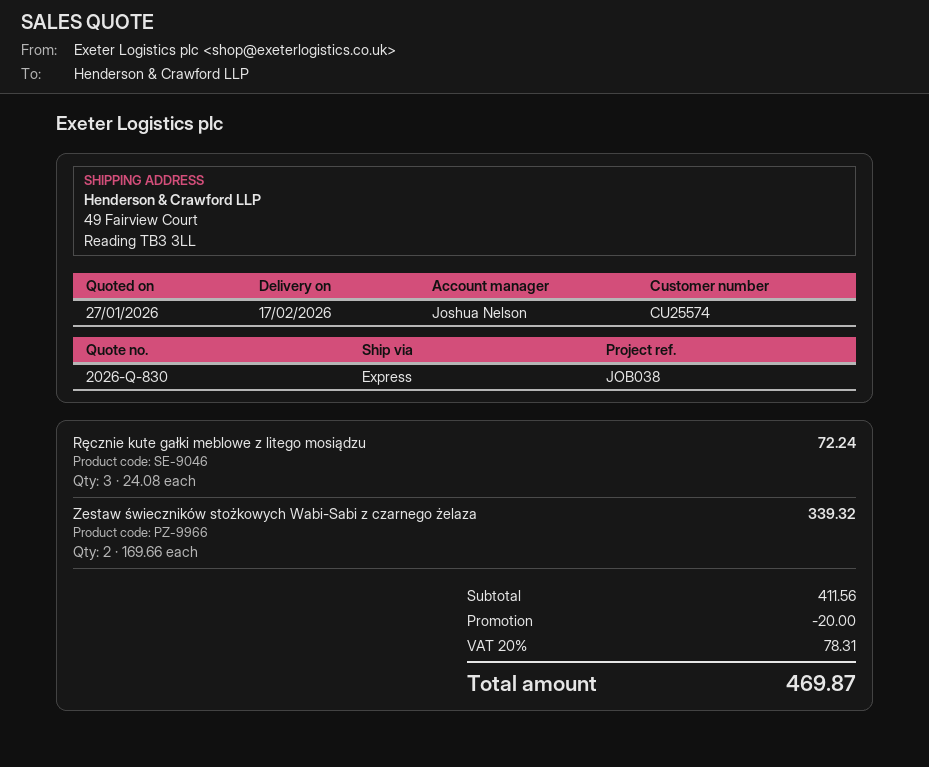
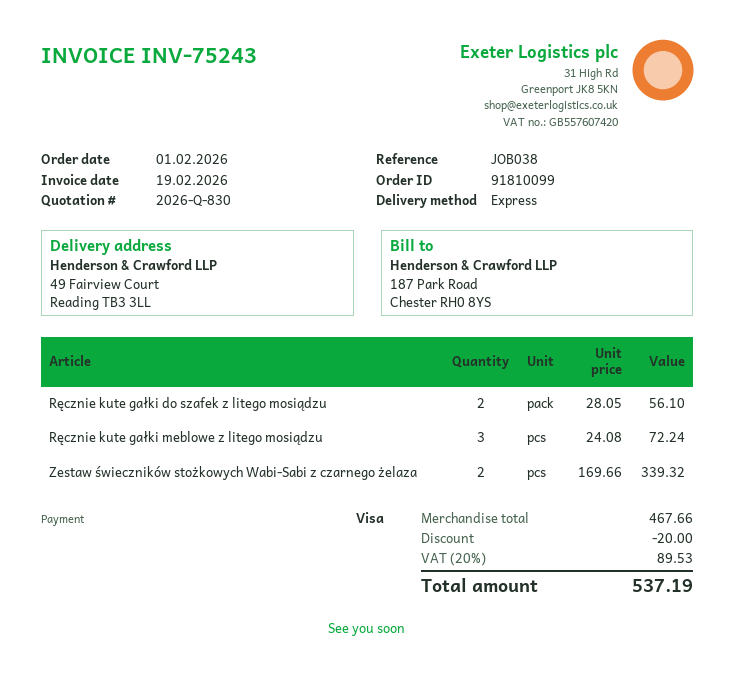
Ręcznie kute gałki do szafek z litego mosiądzu: none -> 2 x 28.05 = 56.10
subtotal: 411.56 -> 467.66
tax: 20% = 78.31 -> 20% = 89.53
total: 469.87 -> 537.19

